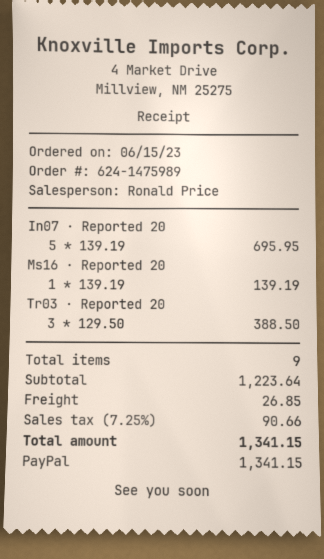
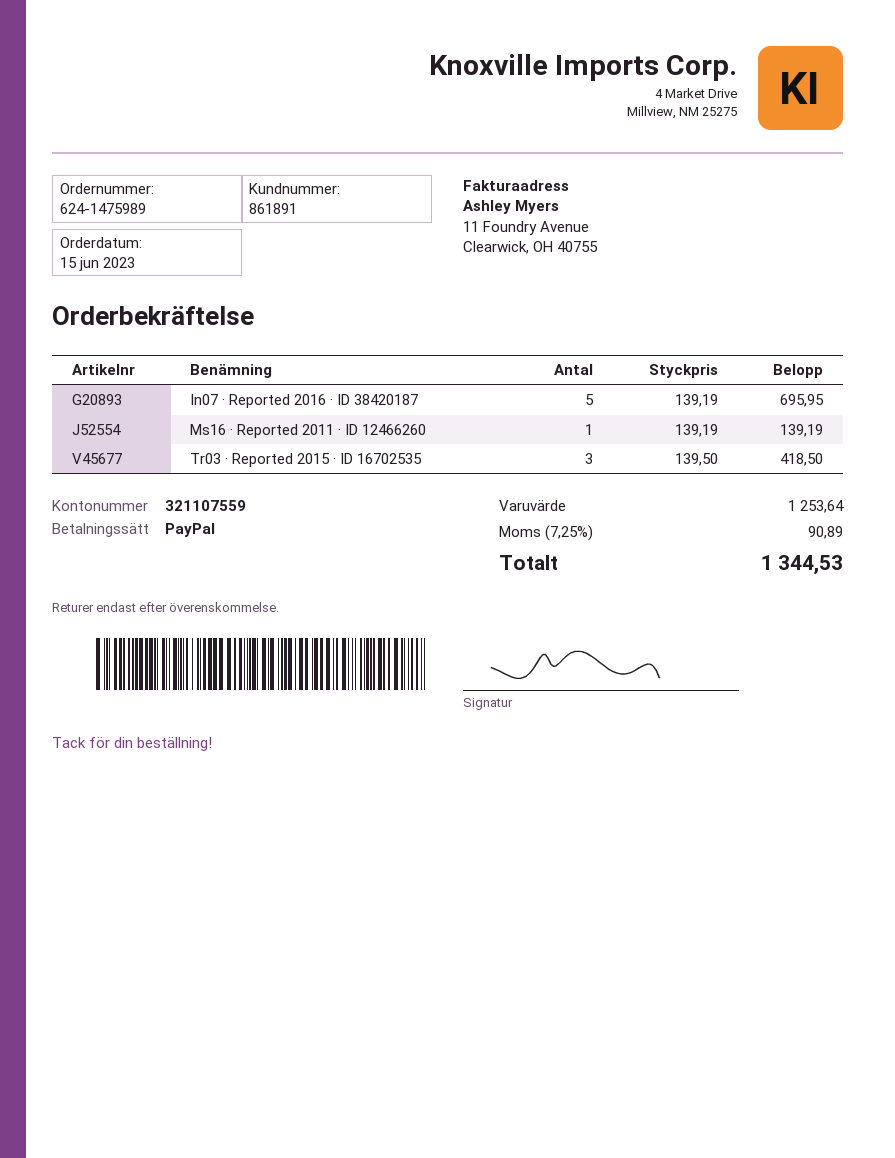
Tr03 · Reported 20: 3 x 129.50 = 388.50 -> 3 x 139.50 = 418.50
subtotal: 1223.64 -> 1253.64
shipping: 26.85 -> none
tax: 7.25% = 90.66 -> 7.25% = 90.89
total: 1341.15 -> 1344.53

